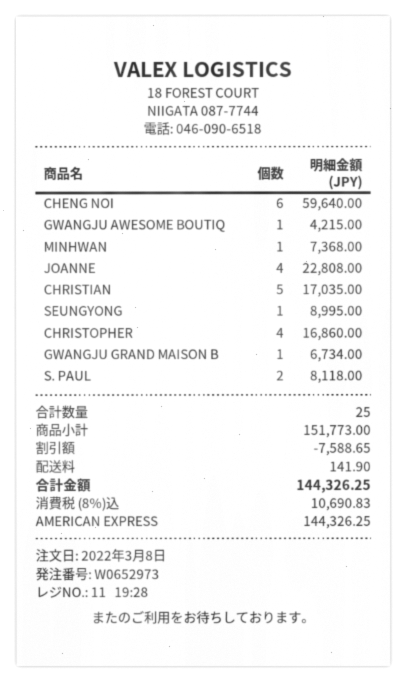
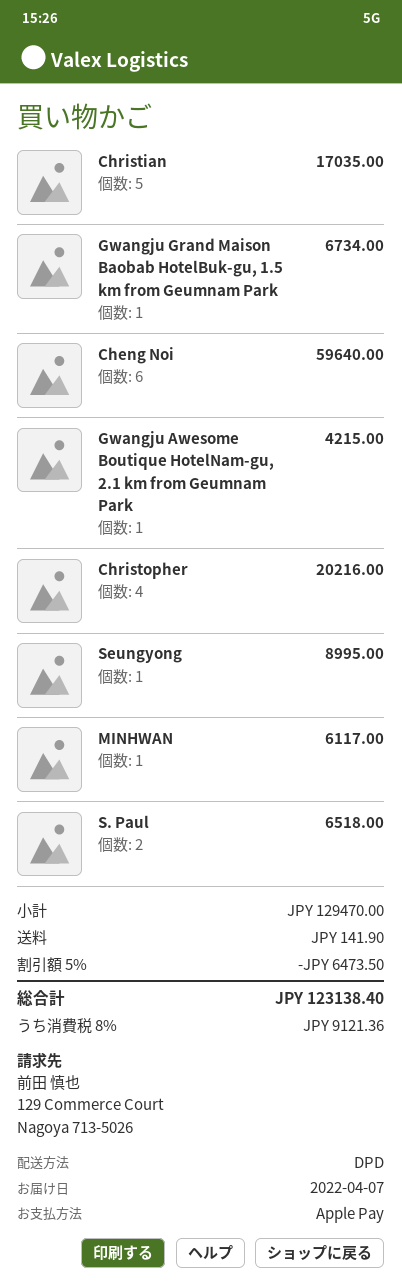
payment method: American Express -> Apple Pay
MINHWAN: 1 for 7368.00 -> 1 for 6117.00
JOANNE: 4 for 22808.00 -> none
CHRISTOPHER: 4 for 16860.00 -> 4 for 20216.00
S. PAUL: 2 for 8118.00 -> 2 for 6518.00
subtotal: 151773.00 -> 129470.00
discount: 7588.65 -> 6473.50
tax: 8% = 10690.83 -> 8% = 9121.36
total: 144326.25 -> 123138.40

